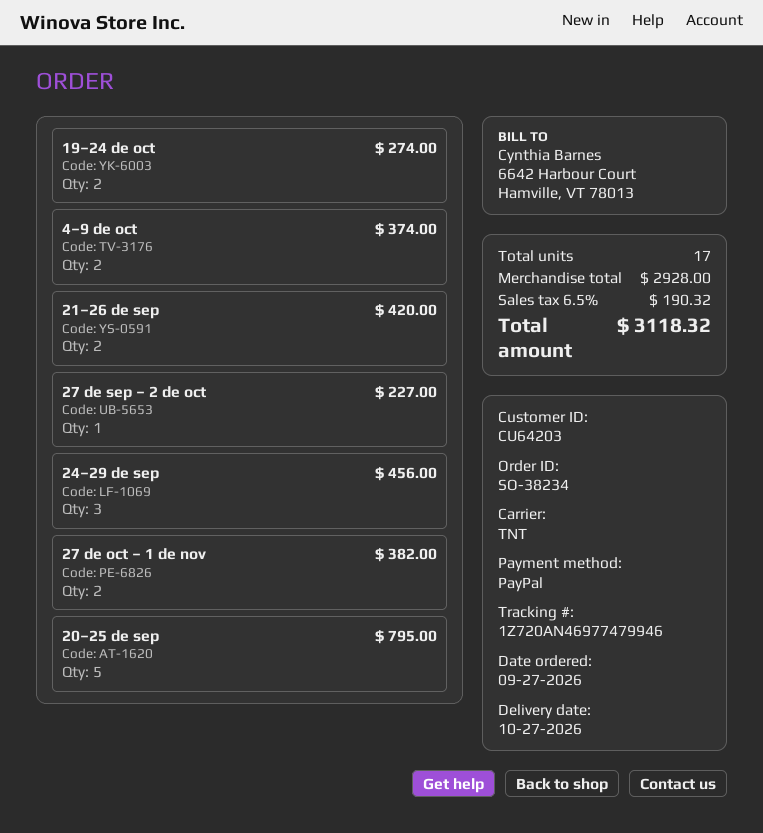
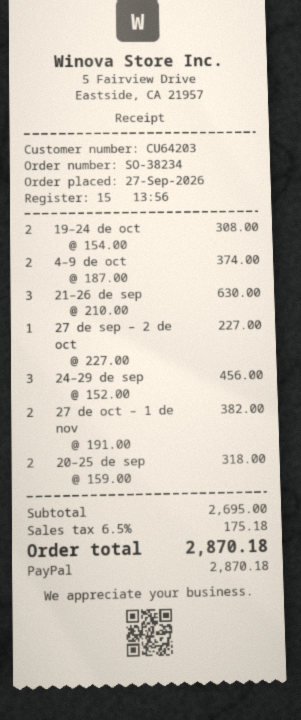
19–24 de oct: 2 for 274.00 -> 2 for 308.00
21–26 de sep: 2 for 420.00 -> 3 for 630.00
20–25 de sep: 5 for 795.00 -> 2 for 318.00
subtotal: 2928.00 -> 2695.00
tax: 6.5% = 190.32 -> 6.5% = 175.18
total: 3118.32 -> 2870.18

